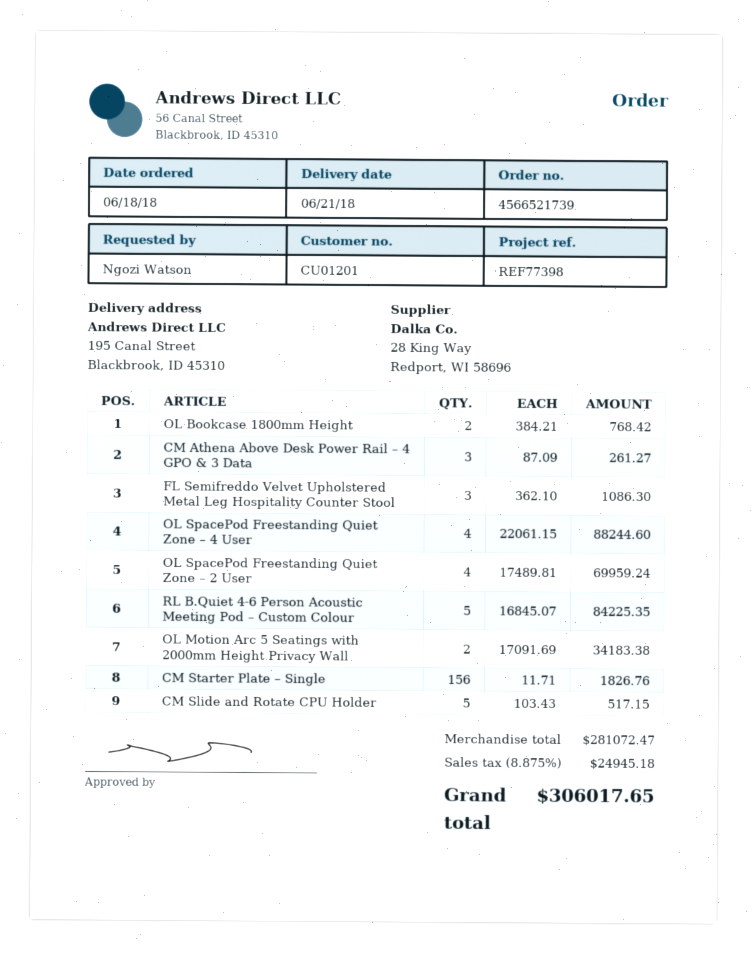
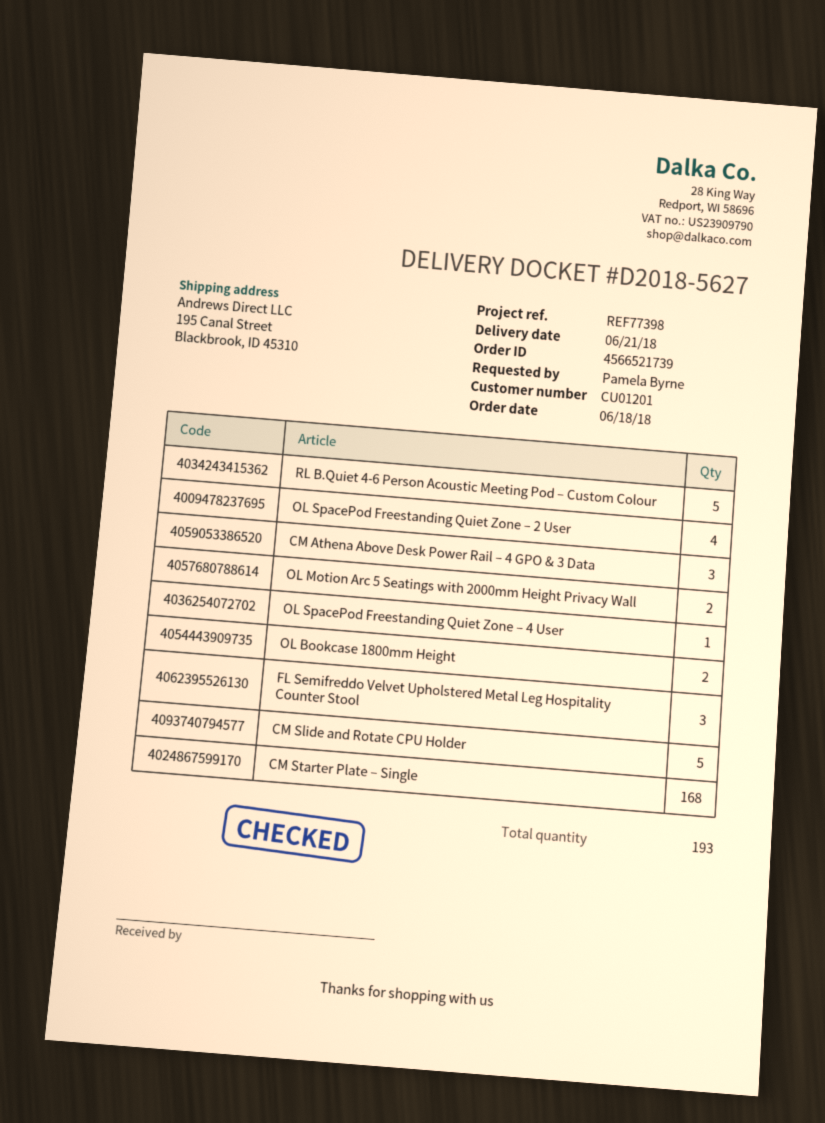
ordered by: Ngozi Watson -> Pamela Byrne
OL SpacePod Freestanding Quiet Zone – 4 User: 4 -> 1
CM Starter Plate – Single: 156 -> 168

